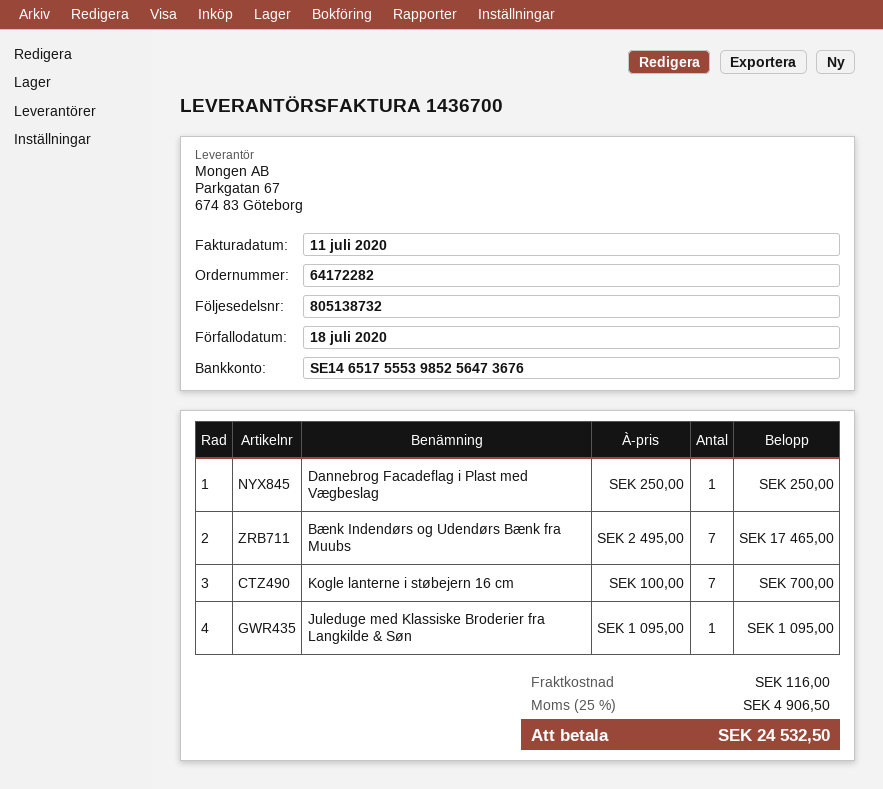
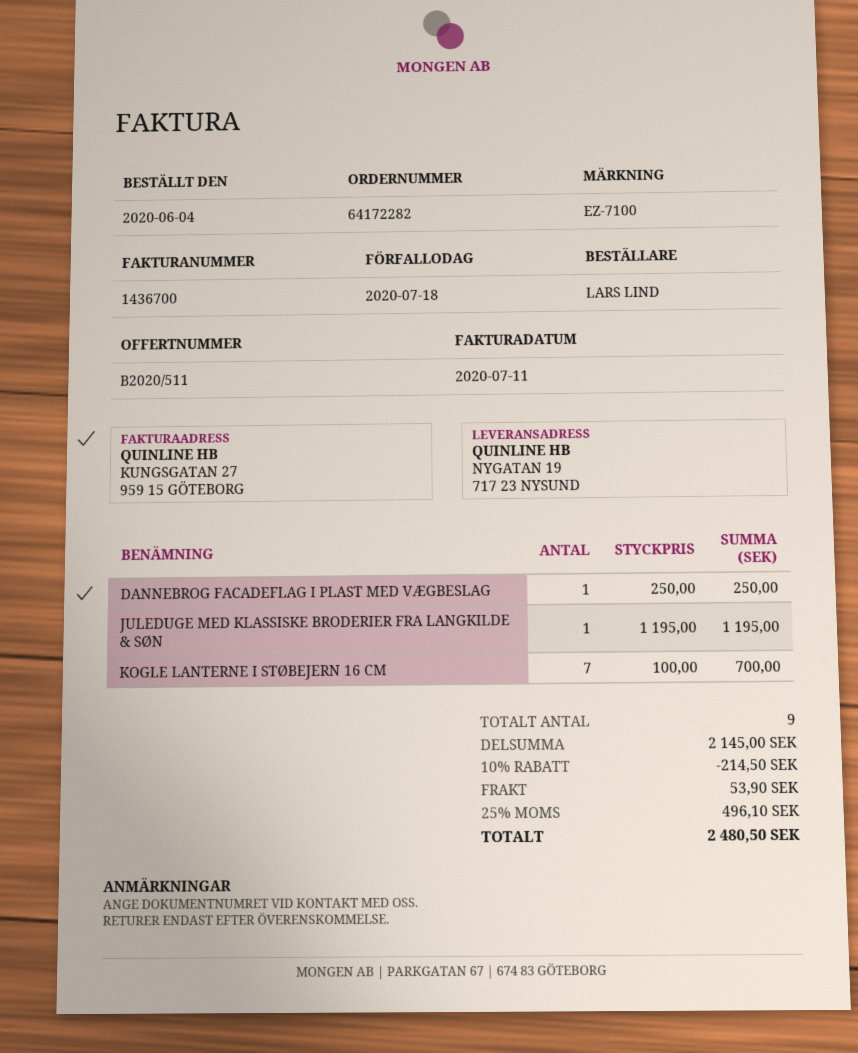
Bænk Indendørs og Udendørs Bænk fra Muubs: 7 x 2495.00 = 17465.00 -> none
Juleduge med Klassiske Broderier fra Langkilde & Søn: 1 x 1095.00 = 1095.00 -> 1 x 1195.00 = 1195.00
discount: none -> 10% = 214.50
shipping: 116.00 -> 53.90
tax: 25% = 4906.50 -> 25% = 496.10
total: 24532.50 -> 2480.50

